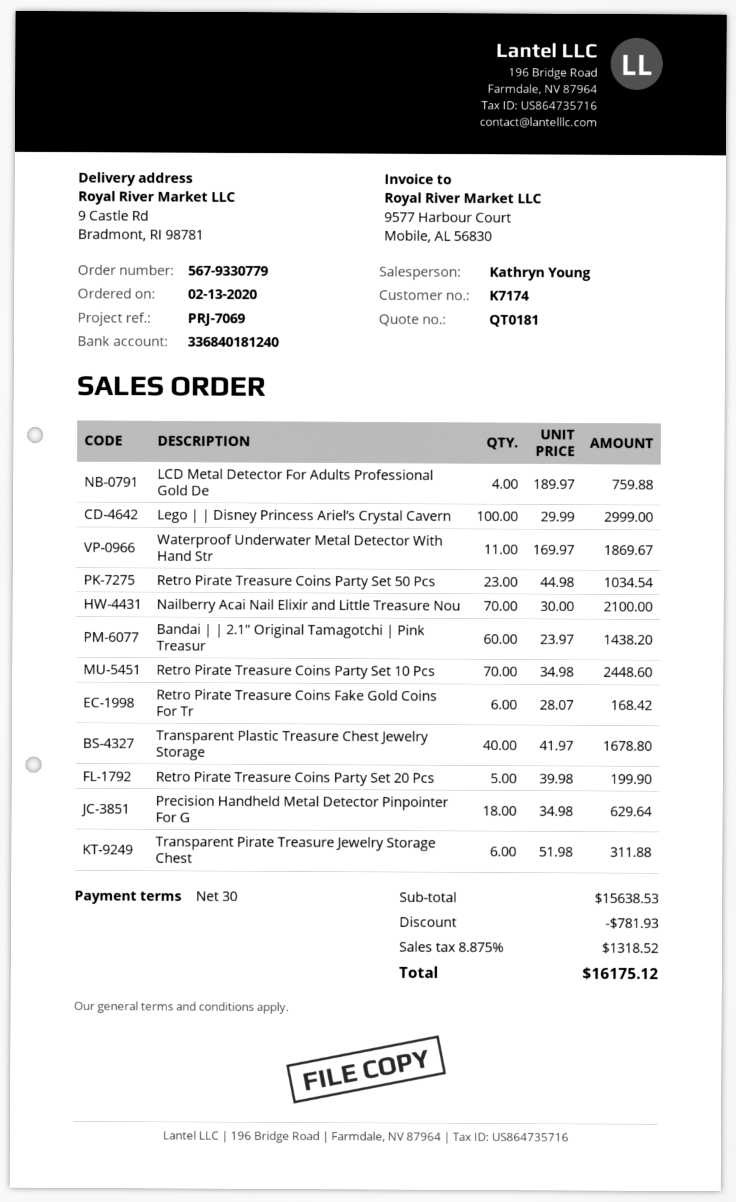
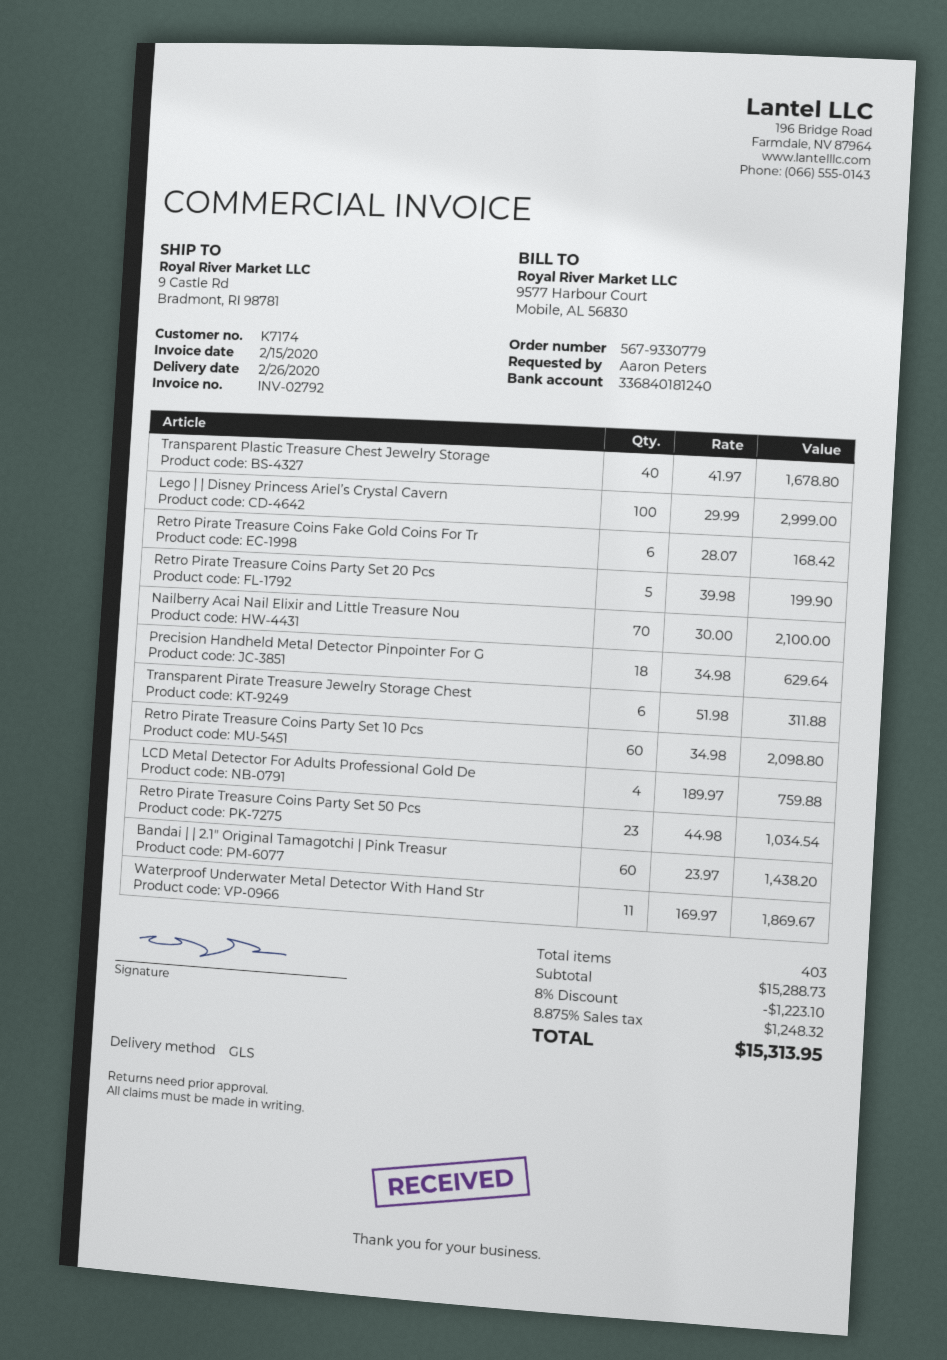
Retro Pirate Treasure Coins Party Set 10 Pcs: 70 x 34.98 = 2448.60 -> 60 x 34.98 = 2098.80
subtotal: 15638.53 -> 15288.73
discount: 781.93 -> 1223.10
tax: 8.875% = 1318.52 -> 8.875% = 1248.32
total: 16175.12 -> 15313.95

